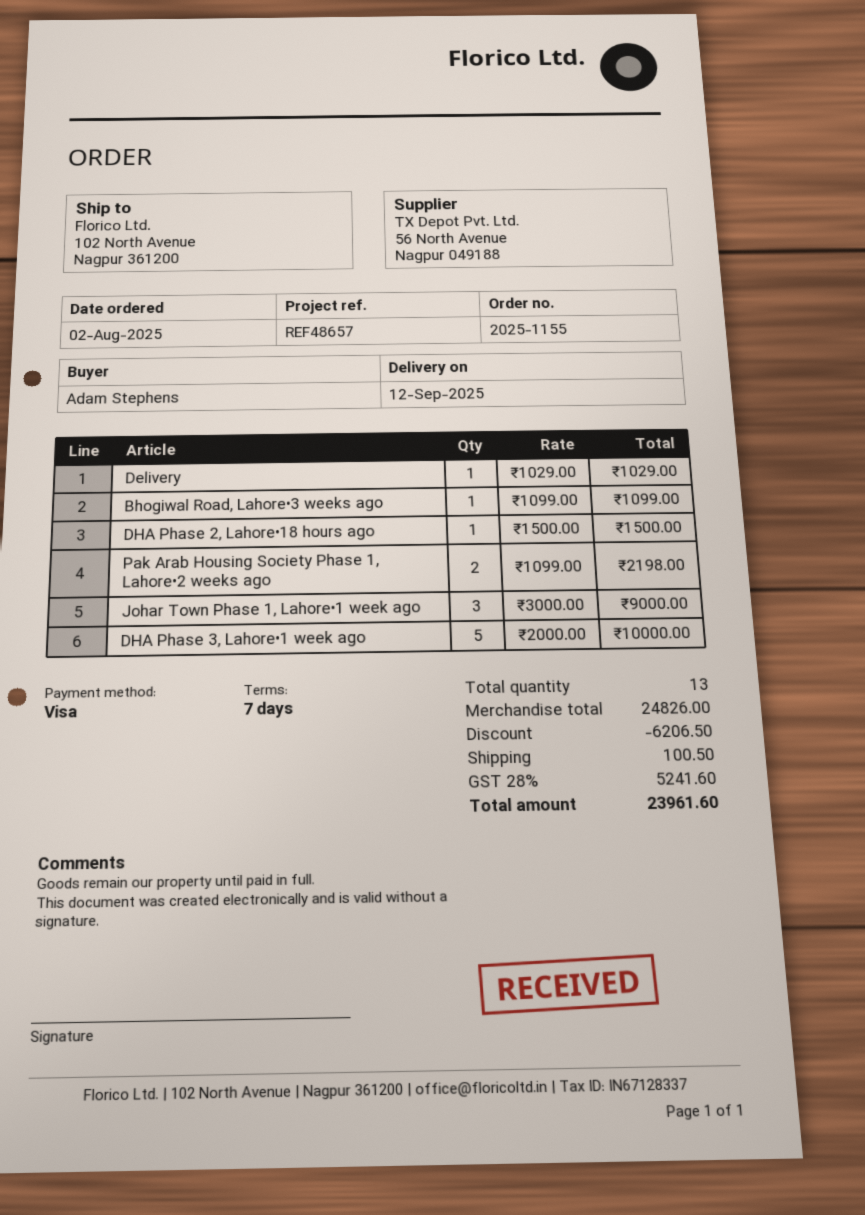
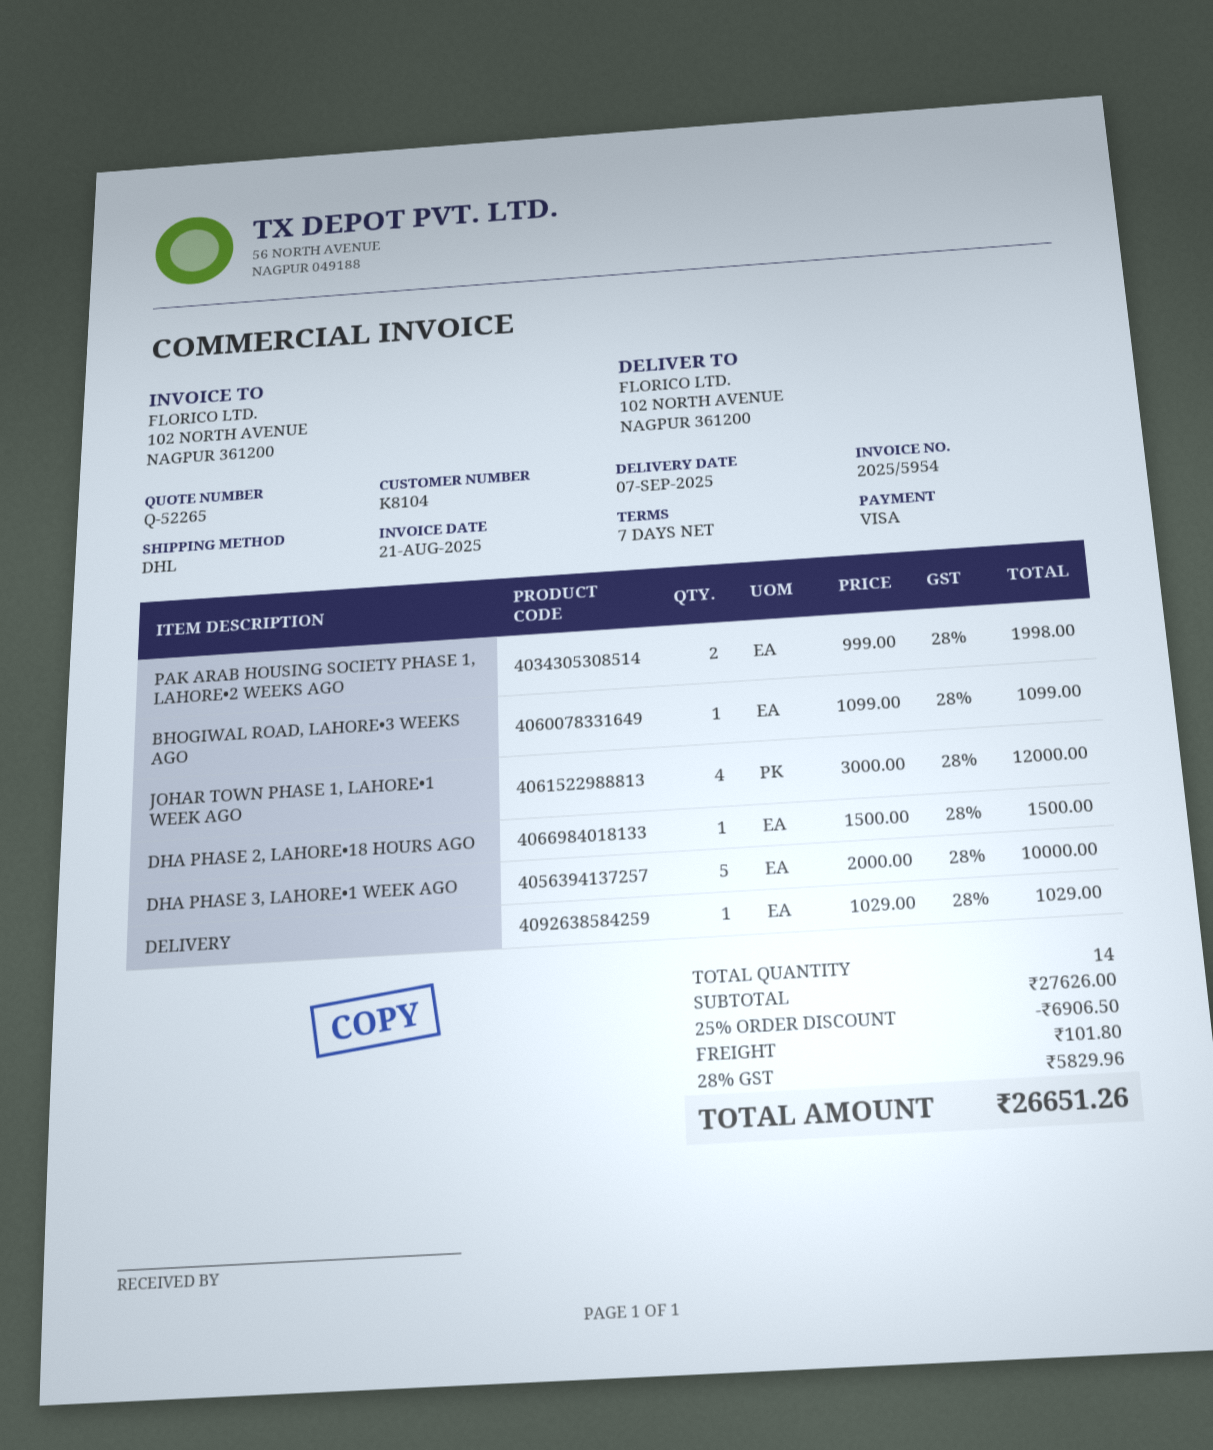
delivery date: 2025-09-12 -> 2025-09-07
Pak Arab Housing Society Phase 1, Lahore•2 weeks ago: 2 x 1099.00 = 2198.00 -> 2 x 999.00 = 1998.00
Johar Town Phase 1, Lahore•1 week ago: 3 x 3000.00 = 9000.00 -> 4 x 3000.00 = 12000.00
total quantity: 13 -> 14
subtotal: 24826.00 -> 27626.00
discount: 6206.50 -> 6906.50
shipping: 100.50 -> 101.80
tax: 28% = 5241.60 -> 28% = 5829.96
total: 23961.60 -> 26651.26

